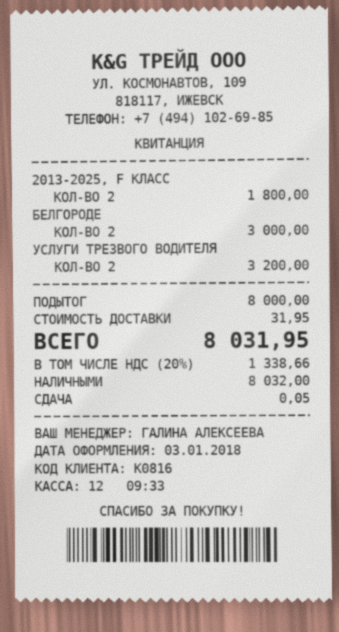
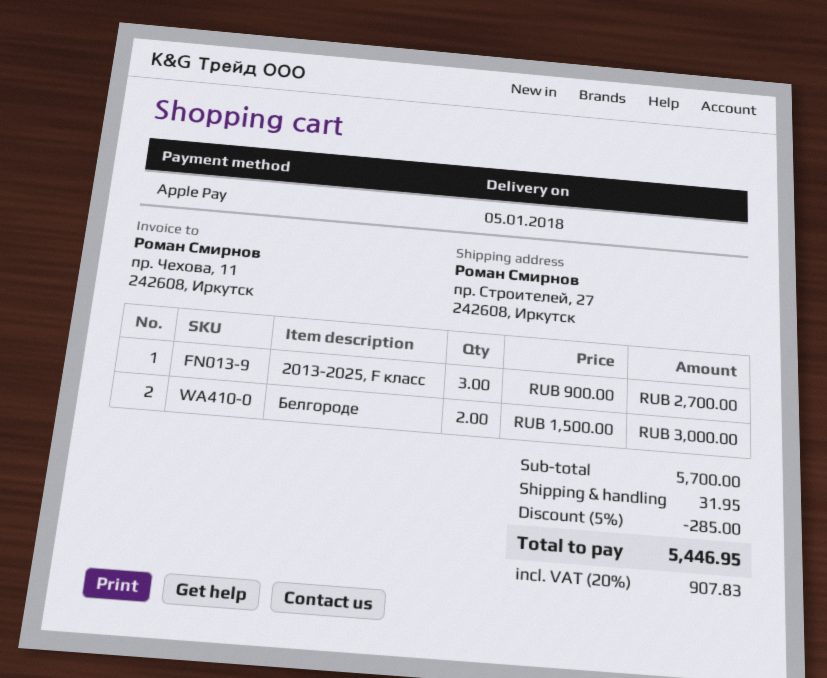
payment method: cash -> Apple Pay
2013-2025, F КЛАСС: 2 for 1800.00 -> 3 for 2700.00
УСЛУГИ ТРЕЗВОГО ВОДИТЕЛЯ: 2 for 3200.00 -> none
subtotal: 8000.00 -> 5700.00
discount: none -> 5% = 285.00
tax: 20% = 1338.66 -> 20% = 907.83
total: 8031.95 -> 5446.95

